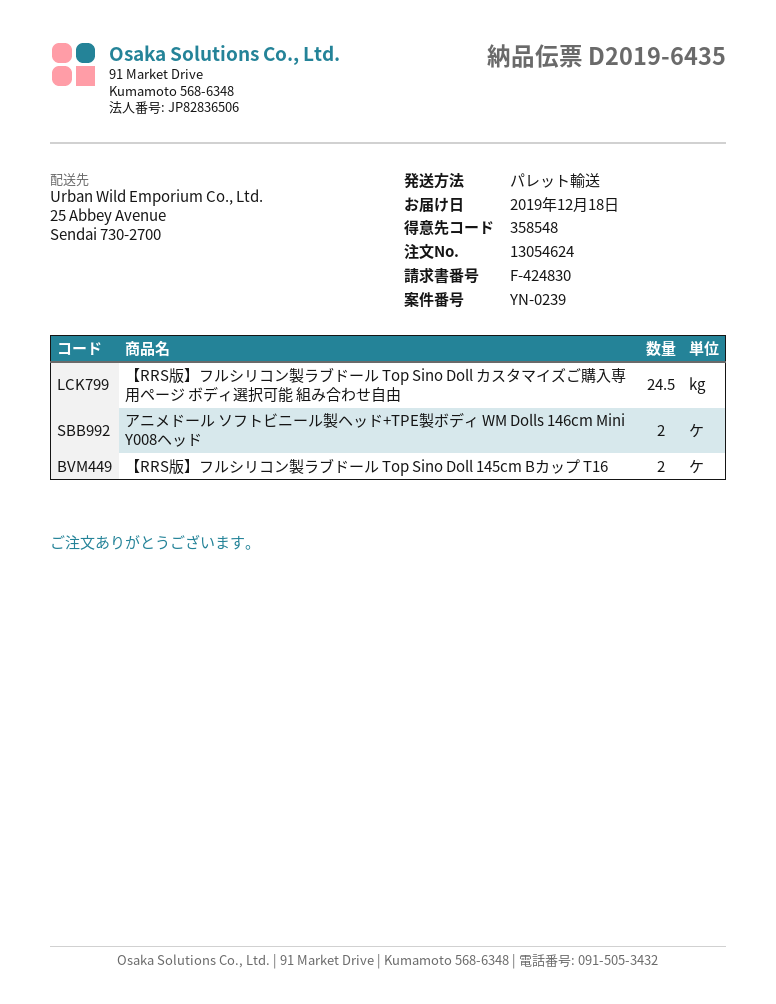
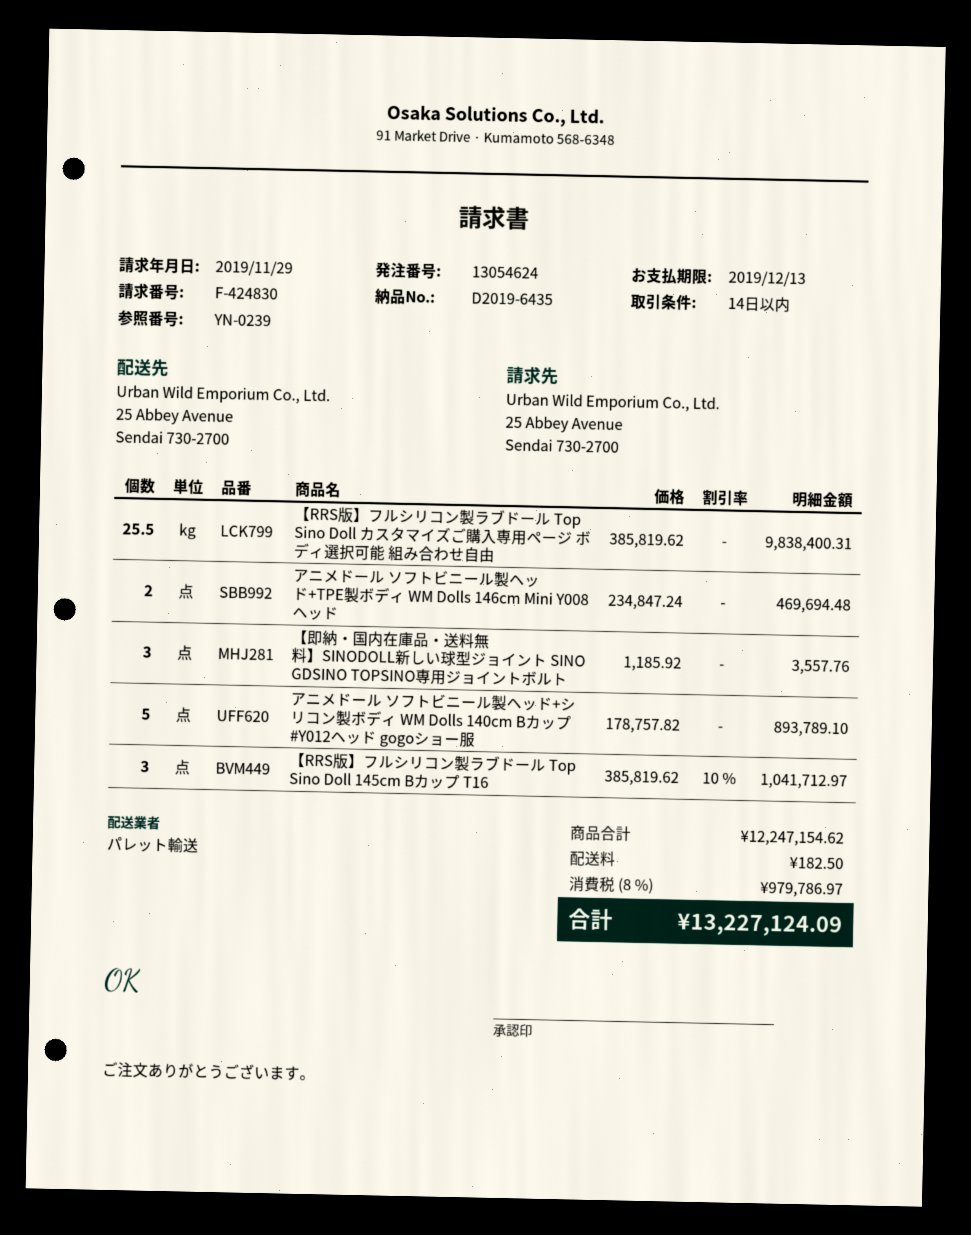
【RRS版】フルシリコン製ラブドール Top Sino Doll カスタマイズご購入専用ページ ボディ選択可能 組み合わせ自由: 24.5 -> 25.5
【RRS版】フルシリコン製ラブドール Top Sino Doll 145cm Bカップ T16: 2 -> 3
【即納・国内在庫品・送料無料】SINODOLL新しい球型ジョイント SINO GDSINO TOPSINO専用ジョイントボルト: none -> 3
アニメドール ソフトビニール製ヘッド+シリコン製ボディ WM Dolls 140cm Bカップ #Y012ヘッド gogoショー服: none -> 5

